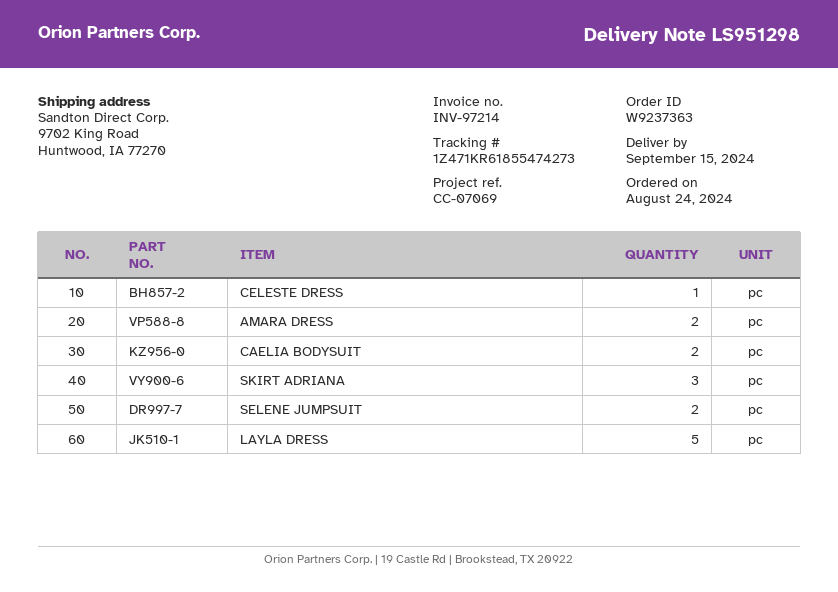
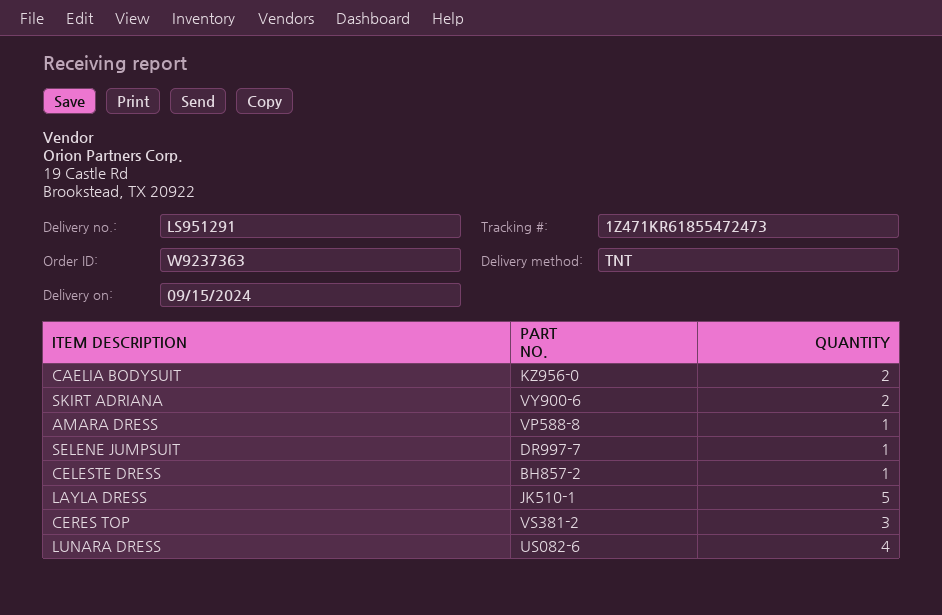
delivery note number: LS951298 -> LS951291
tracking number: 1Z471KR61855474273 -> 1Z471KR61855472473
AMARA DRESS: 2 -> 1
SKIRT ADRIANA: 3 -> 2
SELENE JUMPSUIT: 2 -> 1
CERES TOP: none -> 3
LUNARA DRESS: none -> 4

